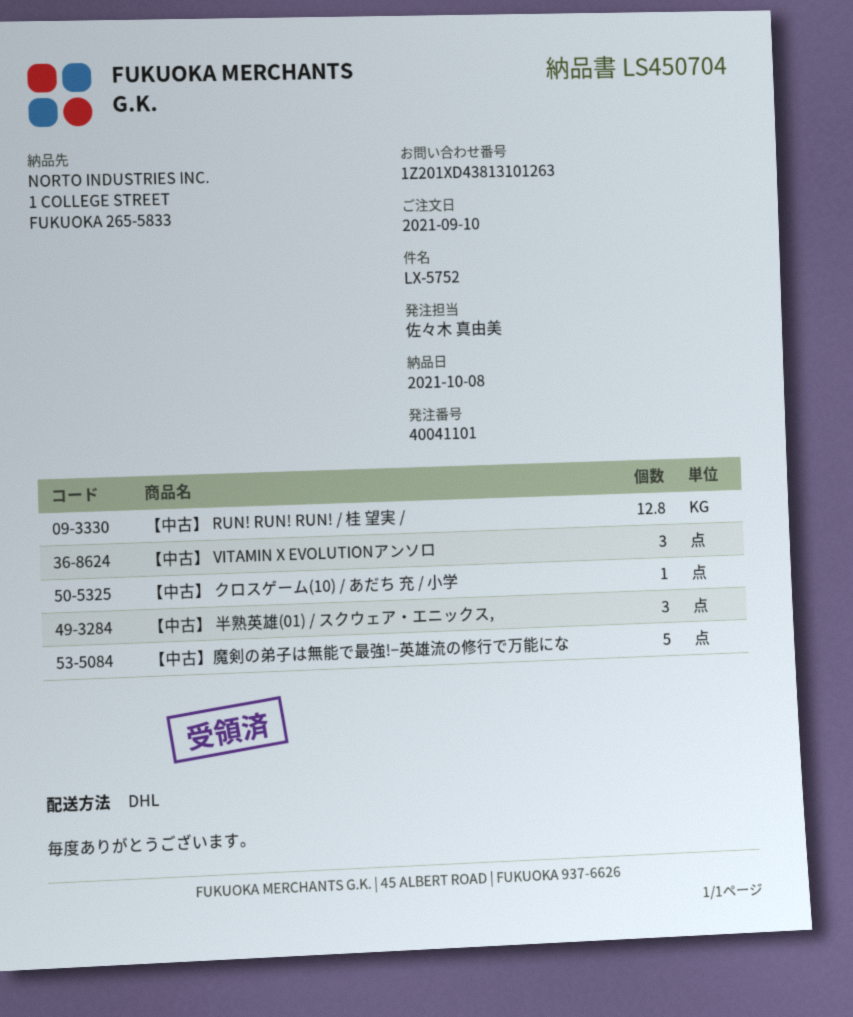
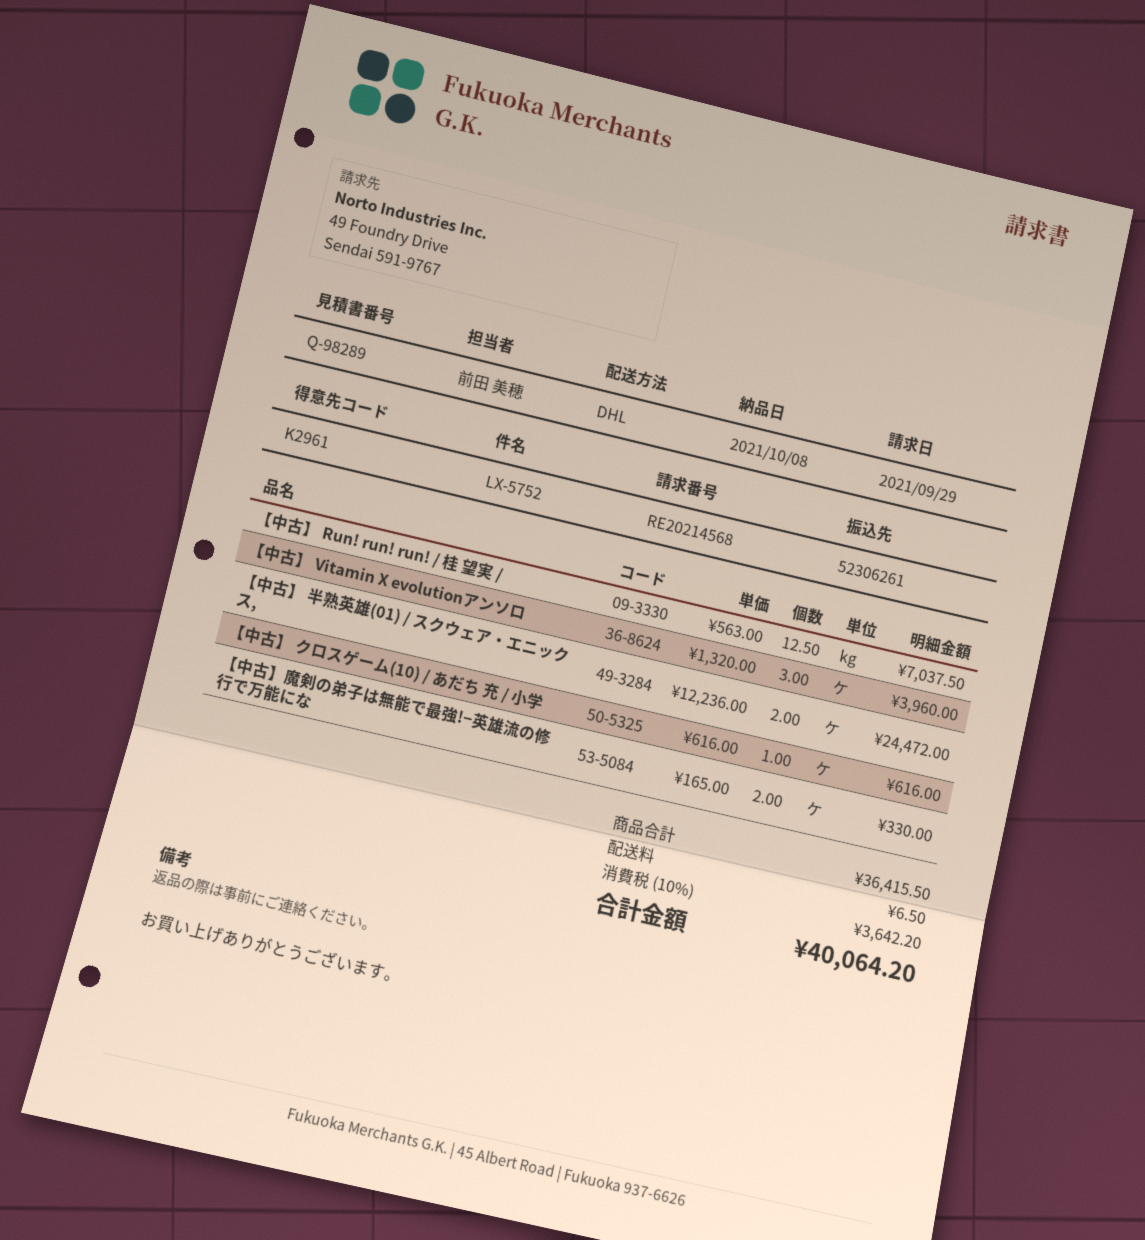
【中古】 RUN! RUN! RUN! / 桂 望実 /: 12.8 -> 12.5
【中古】 半熟英雄(01) / スクウェア・エニックス,: 3 -> 2
【中古】魔剣の弟子は無能で最強!−英雄流の修行で万能にな: 5 -> 2

